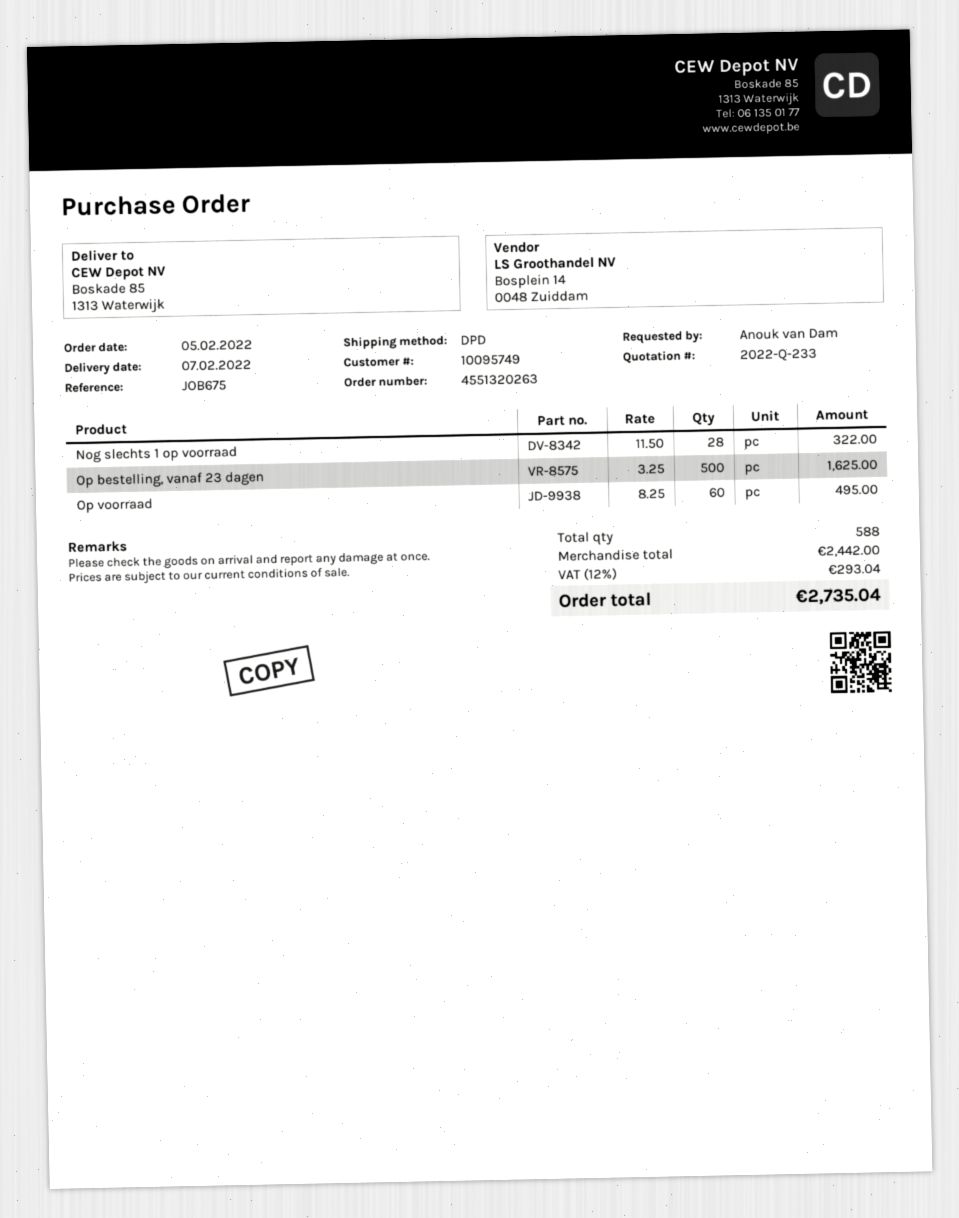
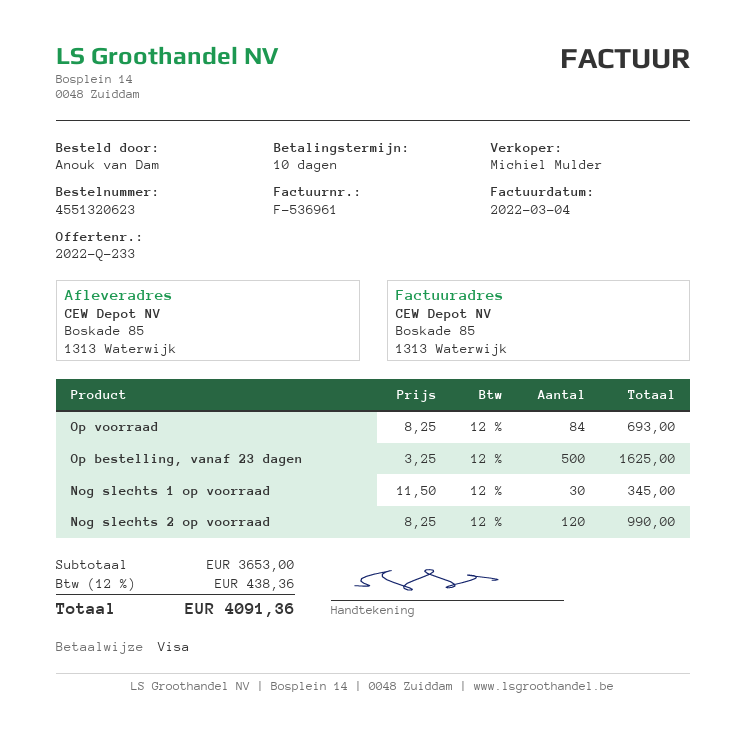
order number: 4551320263 -> 4551320623
Nog slechts 1 op voorraad: 28 x 11.50 = 322.00 -> 30 x 11.50 = 345.00
Op voorraad: 60 x 8.25 = 495.00 -> 84 x 8.25 = 693.00
Nog slechts 2 op voorraad: none -> 120 x 8.25 = 990.00
subtotal: 2442.00 -> 3653.00
tax: 12% = 293.04 -> 12% = 438.36
total: 2735.04 -> 4091.36

